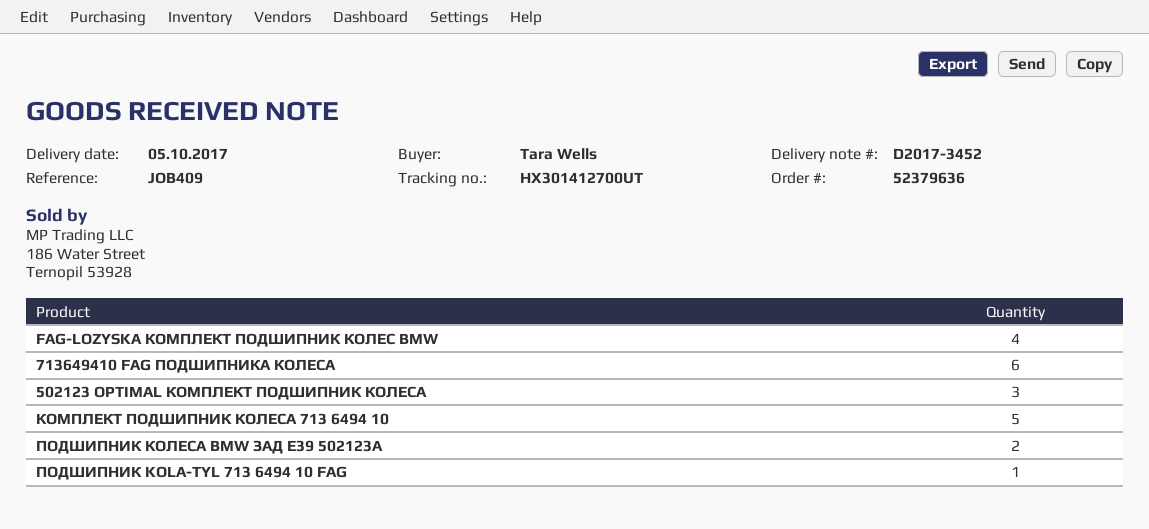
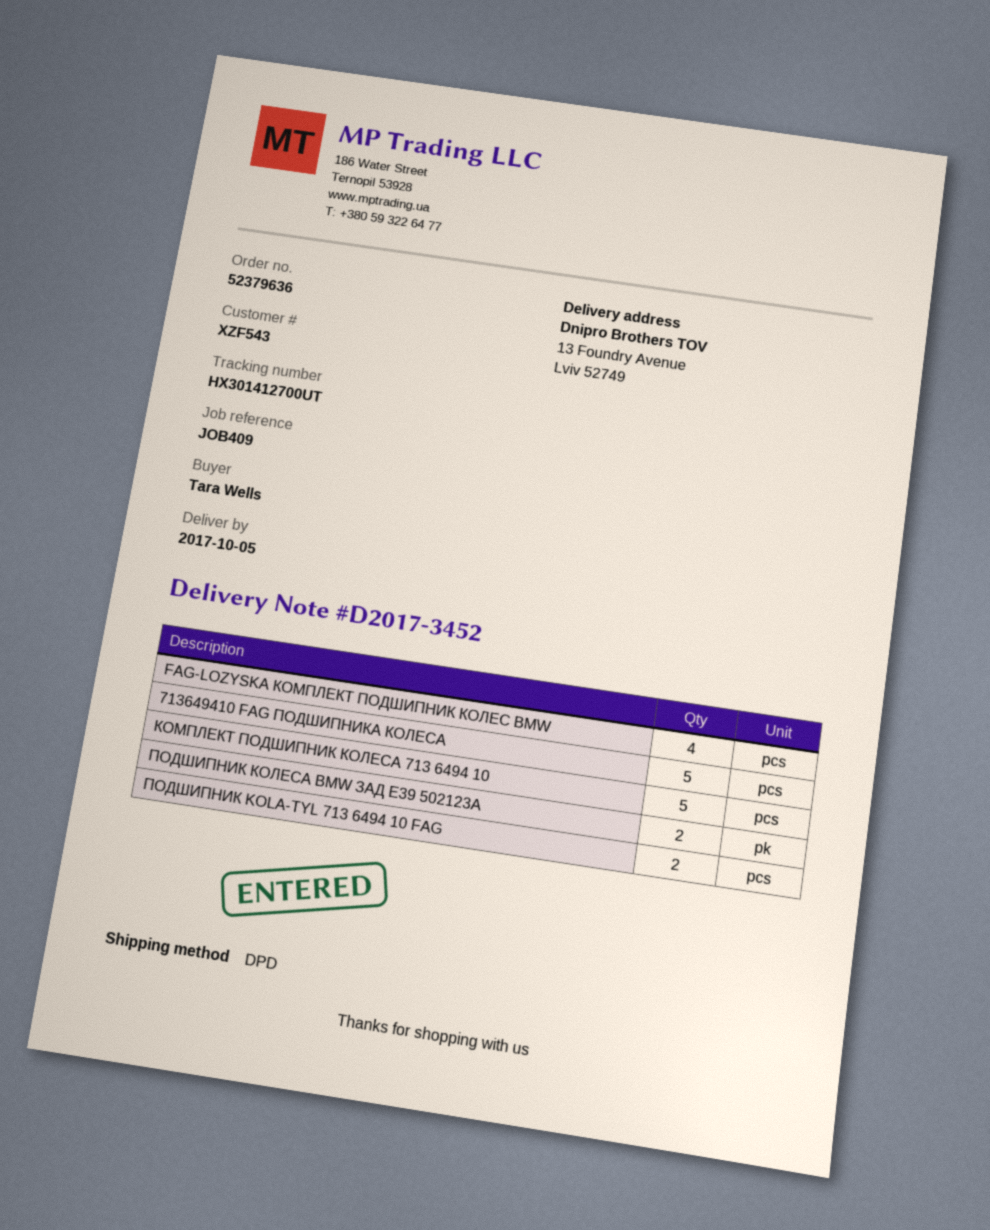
713649410 FAG ПОДШИПНИКА КОЛЕСА: 6 -> 5
502123 OPTIMAL КОМПЛЕКТ ПОДШИПНИК КОЛЕСА: 3 -> none
ПОДШИПНИК KOLA-TYL 713 6494 10 FAG: 1 -> 2

